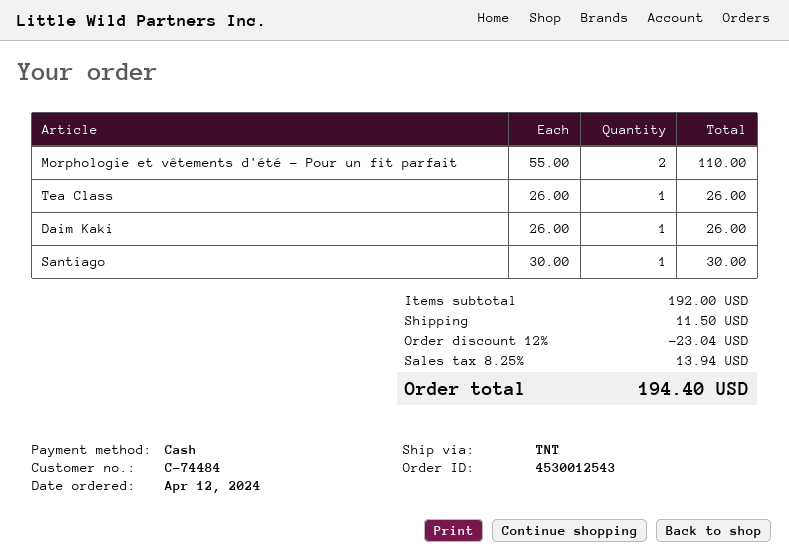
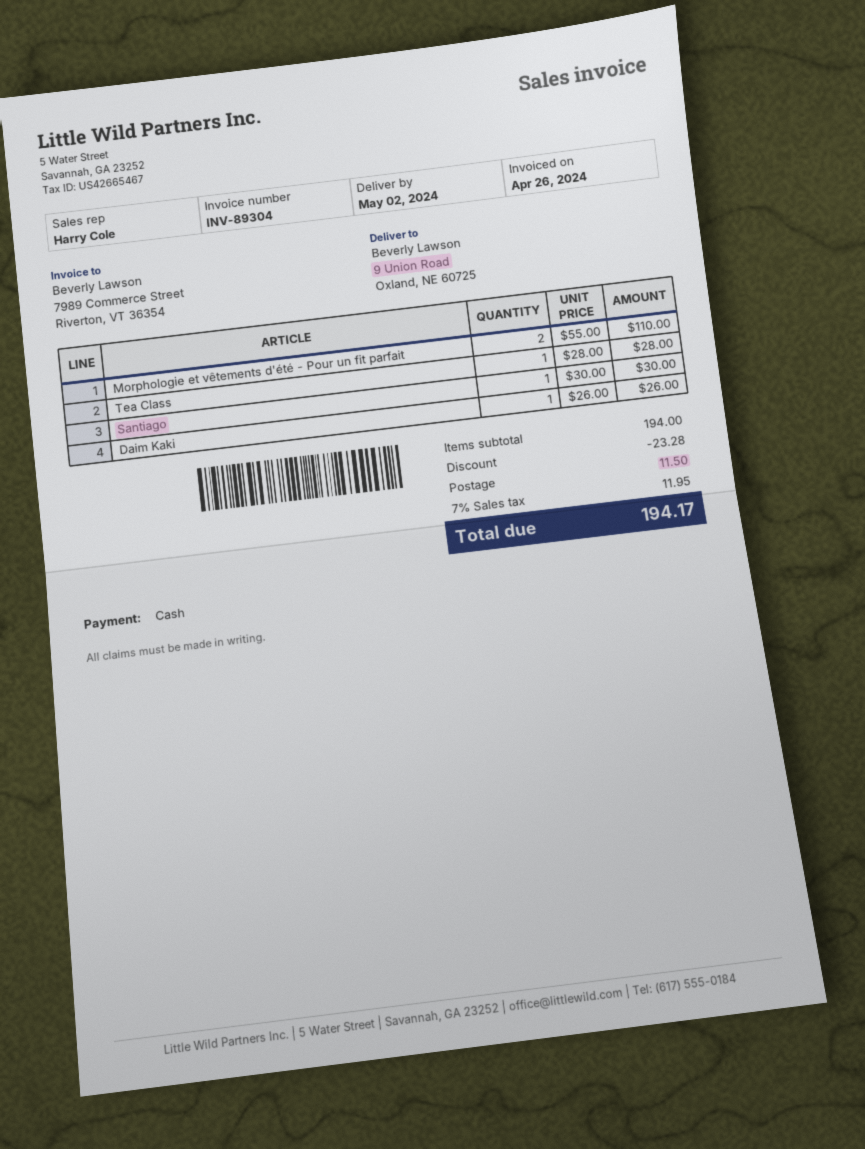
Tea Class: 1 x 26.00 = 26.00 -> 1 x 28.00 = 28.00
subtotal: 192.00 -> 194.00
discount: 23.04 -> 23.28
tax: 8.25% = 13.94 -> 7% = 11.95
total: 194.40 -> 194.17

